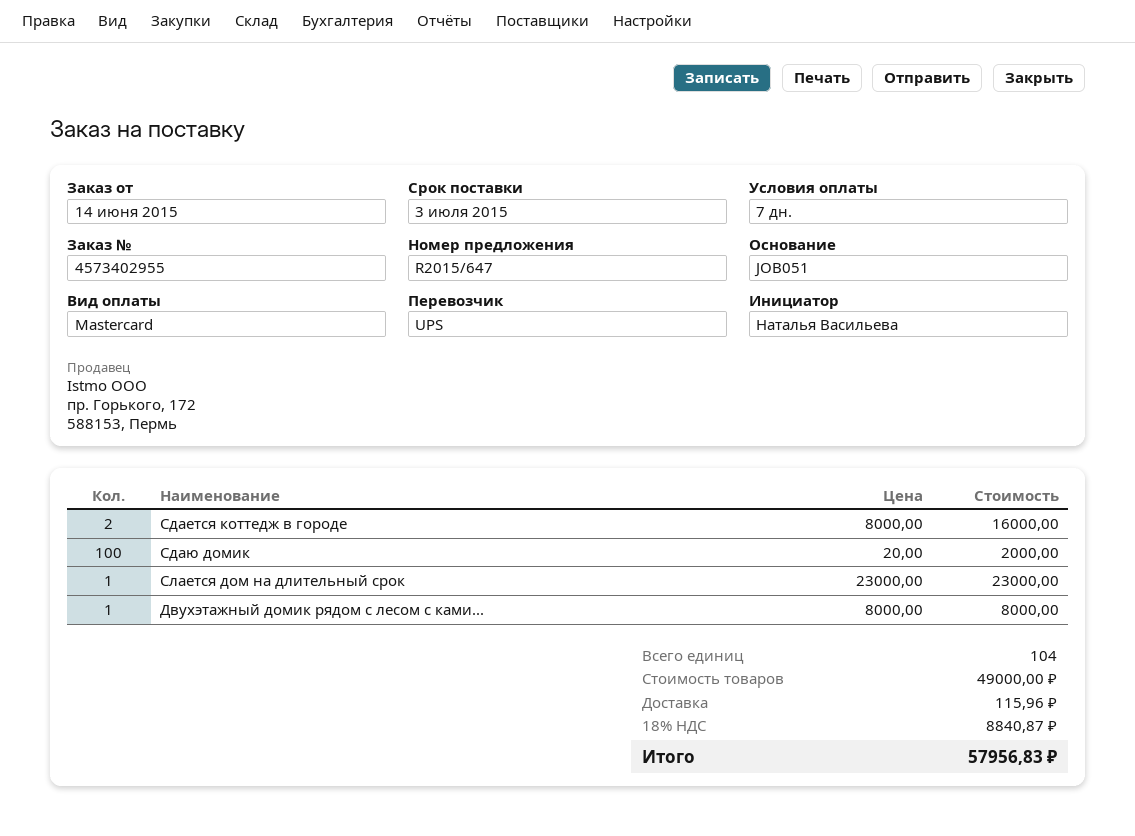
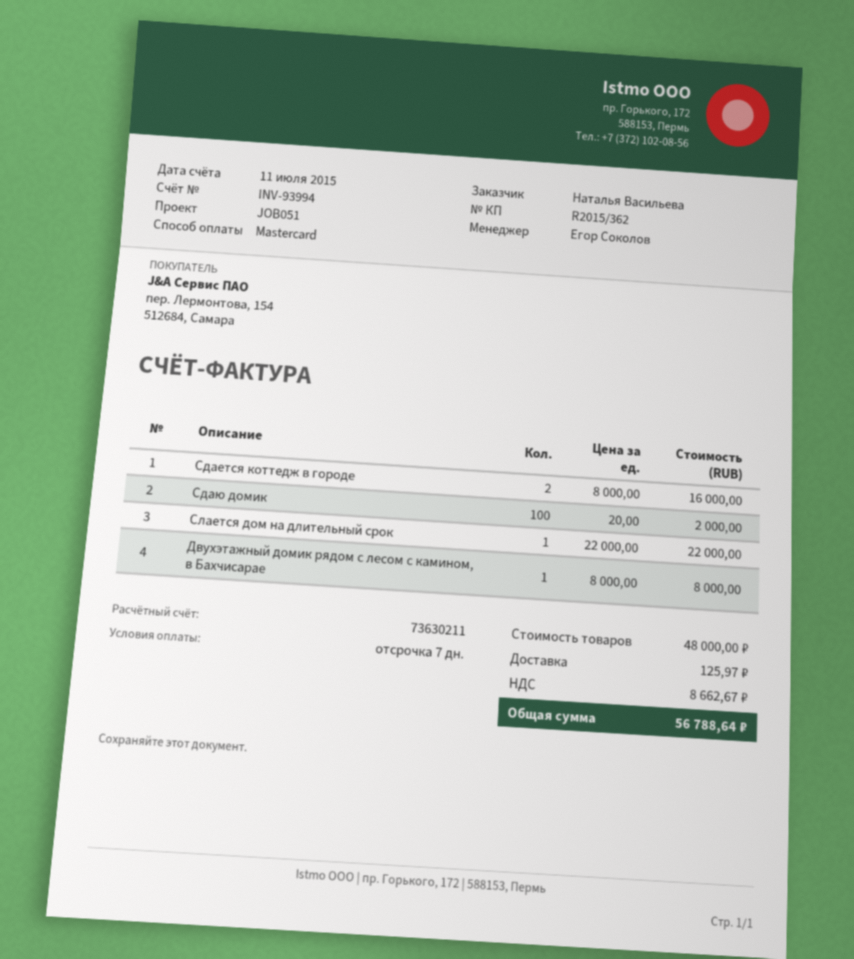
quote number: R2015/647 -> R2015/362
Слается дом на длительный срок: 1 x 23000.00 = 23000.00 -> 1 x 22000.00 = 22000.00
subtotal: 49000.00 -> 48000.00
shipping: 115.96 -> 125.97
tax: 8840.87 -> 8662.67
total: 57956.83 -> 56788.64

